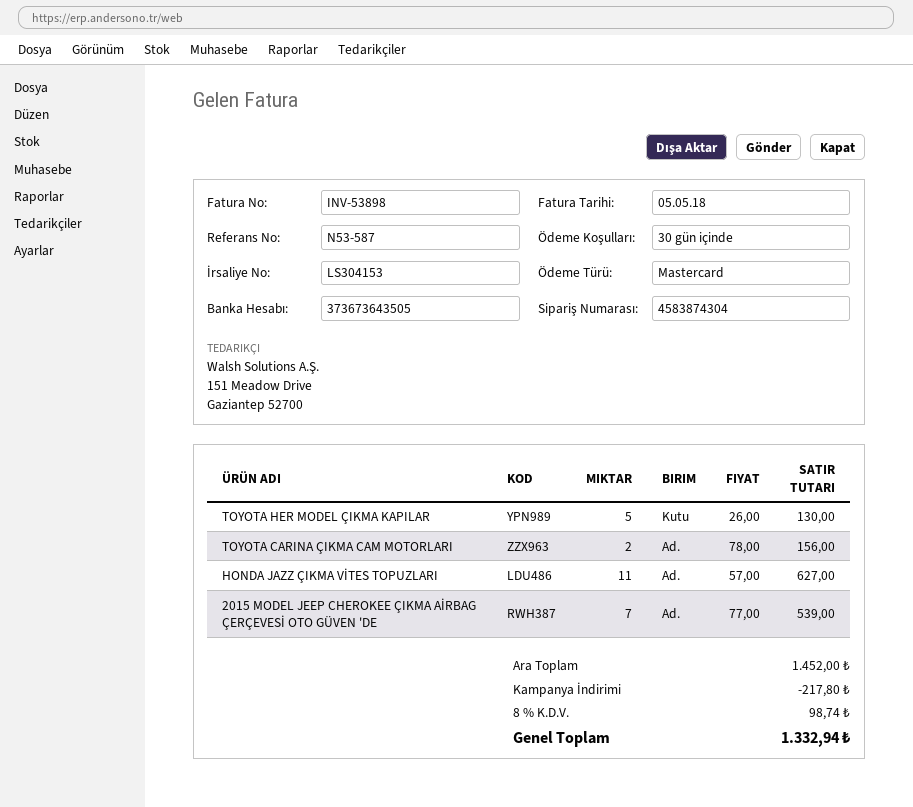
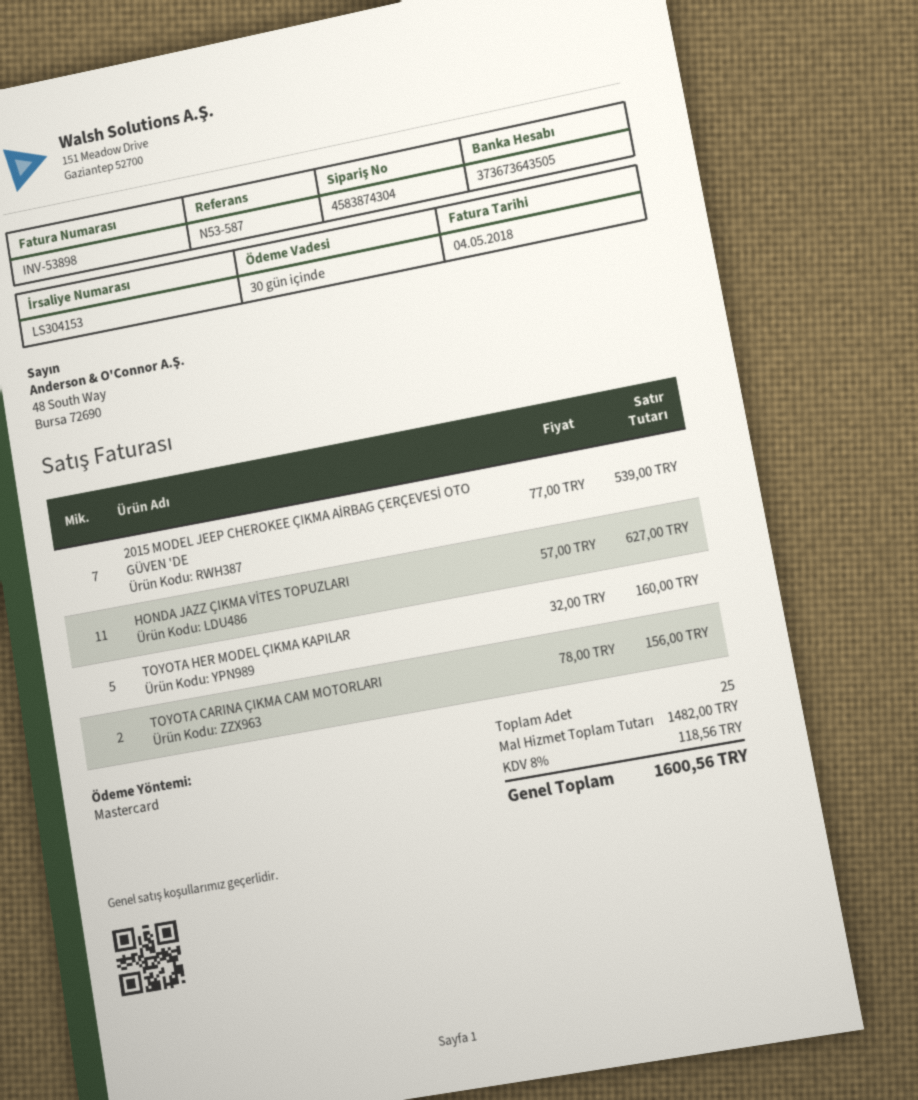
invoice date: 2018-05-05 -> 2018-05-04
TOYOTA HER MODEL ÇIKMA KAPILAR: 5 x 26.00 = 130.00 -> 5 x 32.00 = 160.00
subtotal: 1452.00 -> 1482.00
discount: 217.80 -> none
tax: 8% = 98.74 -> 8% = 118.56
total: 1332.94 -> 1600.56

